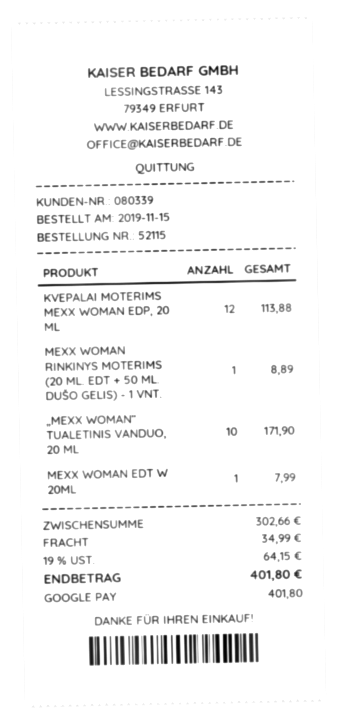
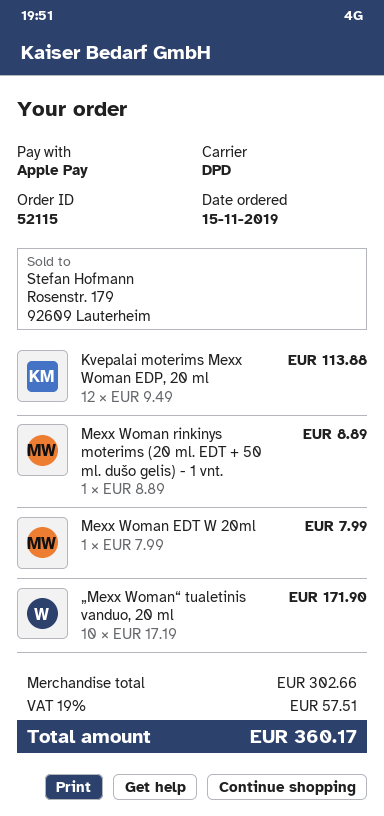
payment method: Google Pay -> Apple Pay
shipping: 34.99 -> none
tax: 19% = 64.15 -> 19% = 57.51
total: 401.80 -> 360.17

